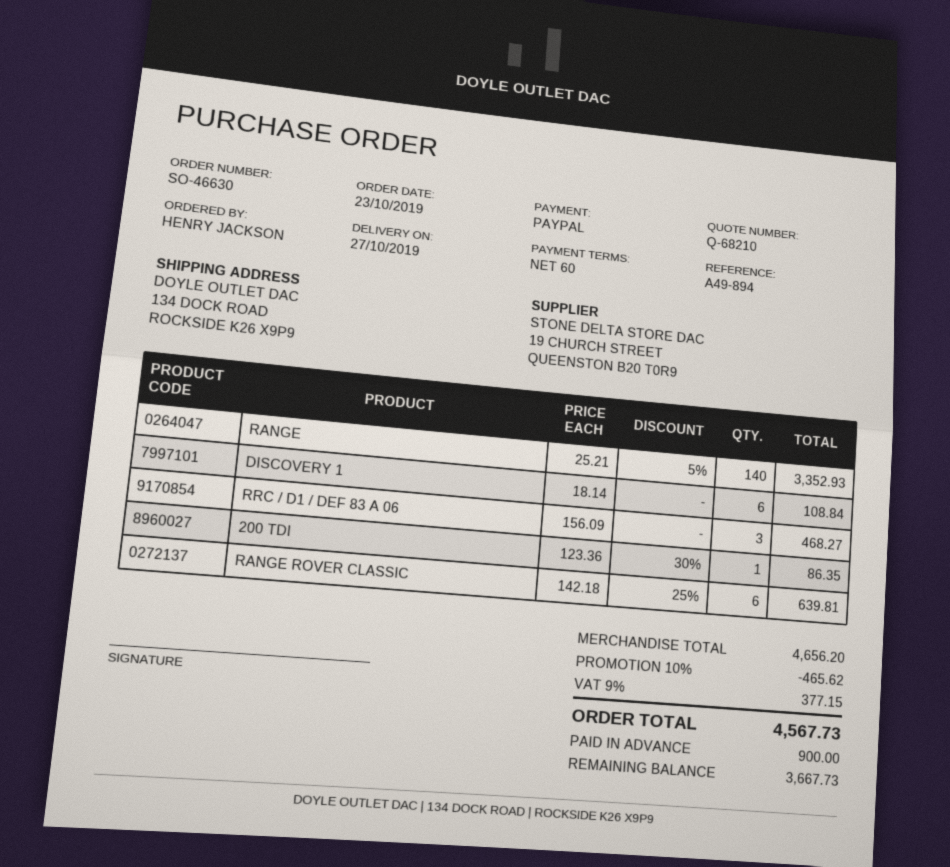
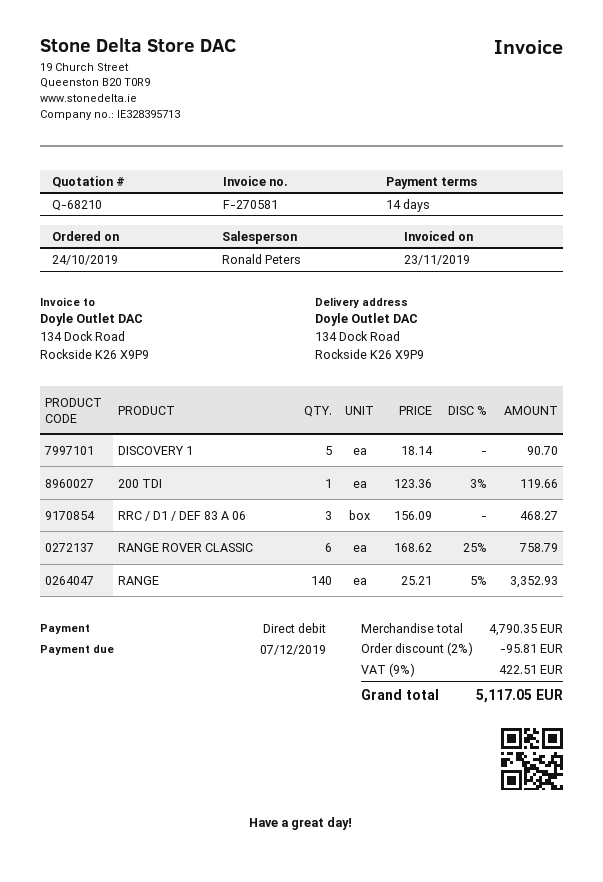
order date: 2019-10-23 -> 2019-10-24
payment terms: 60 days -> 14 days
payment method: PayPal -> direct debit
DISCOVERY 1: 6 x 18.14 = 108.84 -> 5 x 18.14 = 90.70
200 TDI: 1 x 123.36 - 30% = 86.35 -> 1 x 123.36 - 3% = 119.66
RANGE ROVER CLASSIC: 6 x 142.18 - 25% = 639.81 -> 6 x 168.62 - 25% = 758.79
subtotal: 4656.20 -> 4790.35
discount: 10% = 465.62 -> 2% = 95.81
tax: 9% = 377.15 -> 9% = 422.51
total: 4567.73 -> 5117.05

